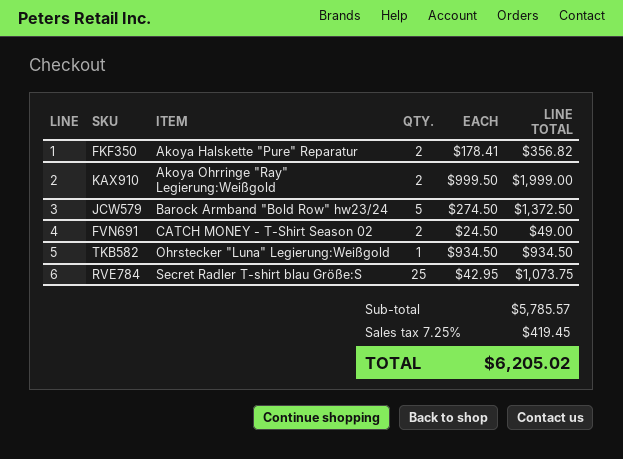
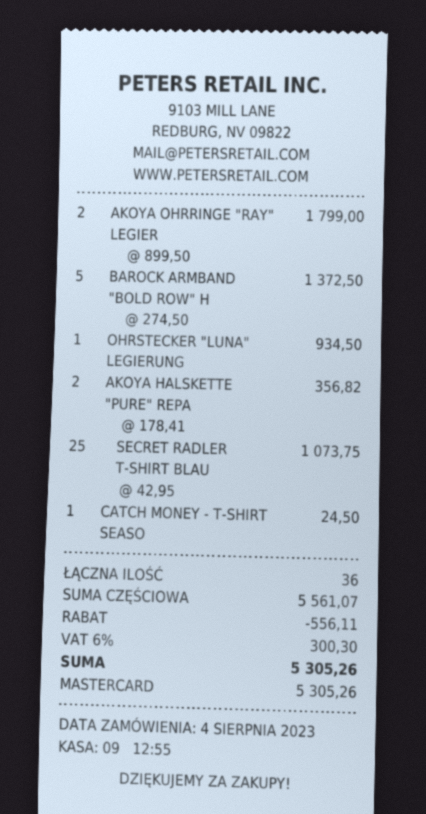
Akoya Ohrringe "Ray" Legierung:Weißgold: 2 x 999.50 = 1999.00 -> 2 x 899.50 = 1799.00
CATCH MONEY - T-Shirt Season 02: 2 x 24.50 = 49.00 -> 1 x 24.50 = 24.50
subtotal: 5785.57 -> 5561.07
discount: none -> 556.11
tax: 7.25% = 419.45 -> 6% = 300.30
total: 6205.02 -> 5305.26

